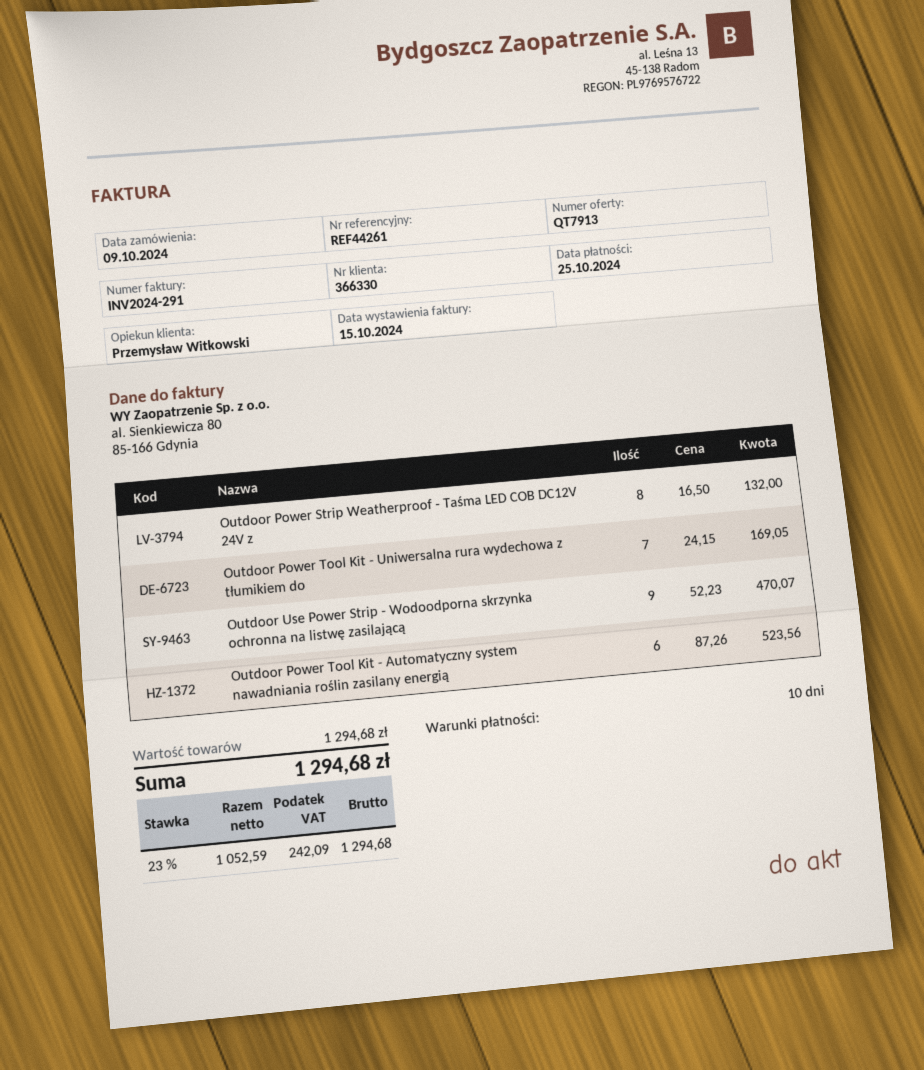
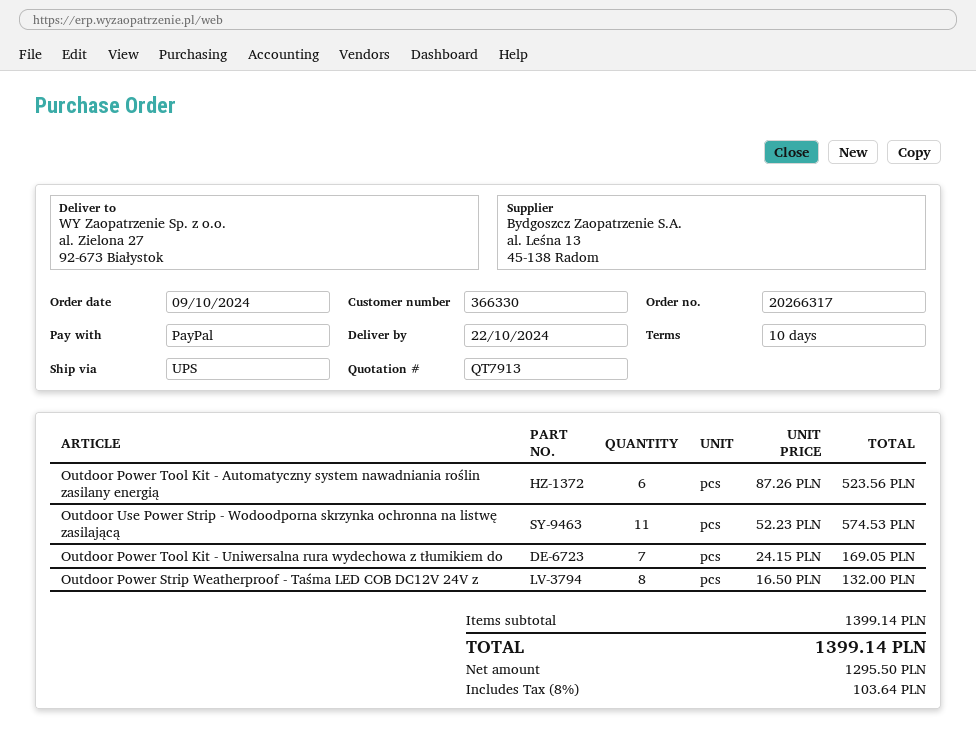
Outdoor Use Power Strip - Wodoodporna skrzynka ochronna na listwę zasilającą: 9 x 52.23 = 470.07 -> 11 x 52.23 = 574.53
subtotal: 1294.68 -> 1399.14
net: 1052.59 -> 1295.50
tax: 23% = 242.09 -> 8% = 103.64
total: 1294.68 -> 1399.14

